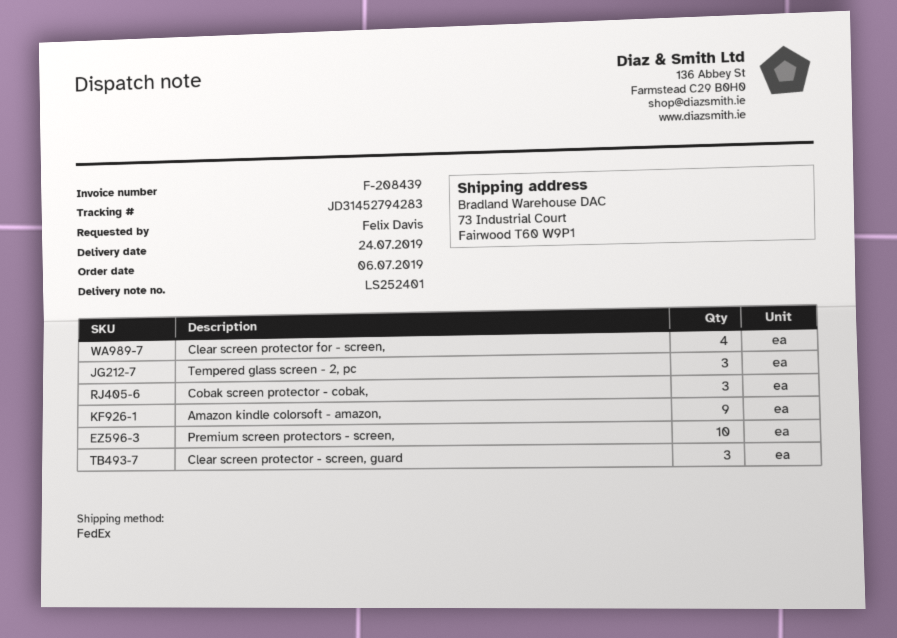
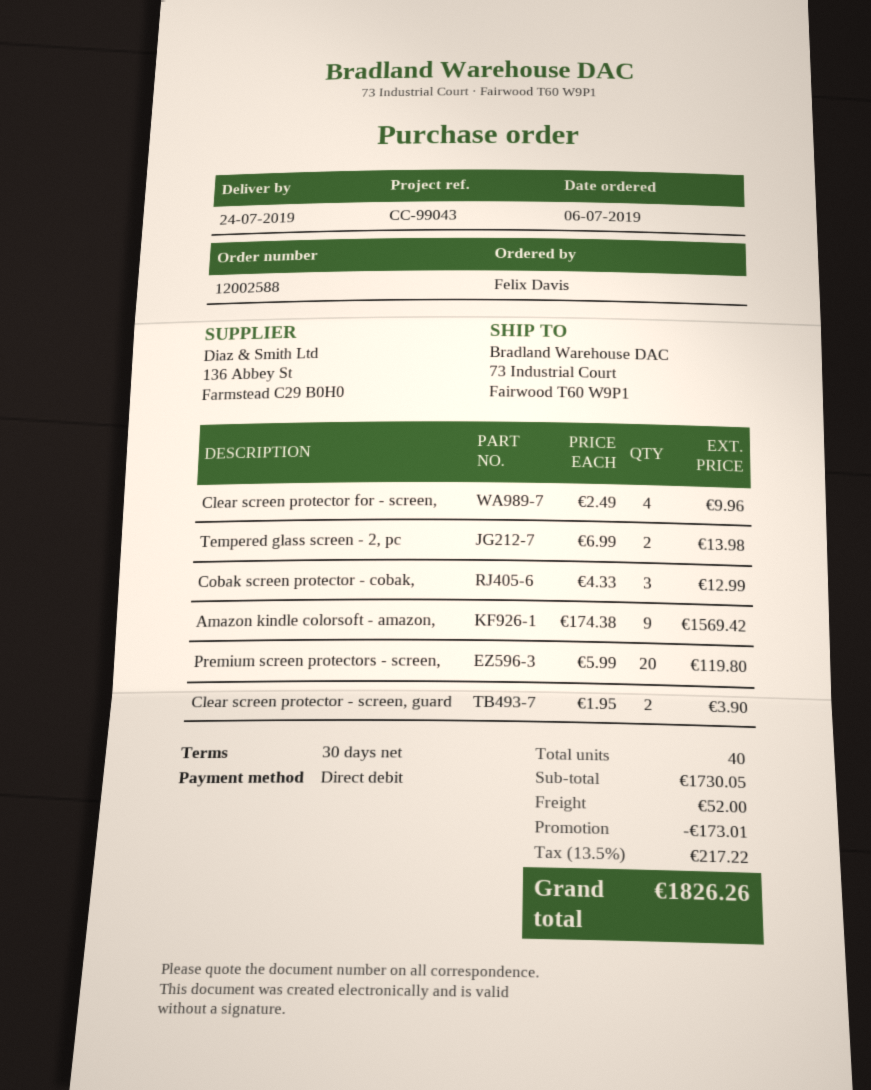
Tempered glass screen - 2, pc: 3 -> 2
Premium screen protectors - screen,: 10 -> 20
Clear screen protector - screen, guard: 3 -> 2

